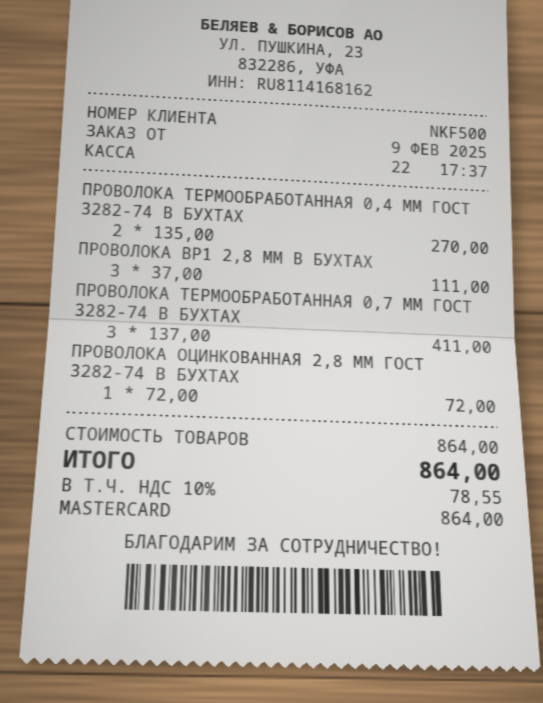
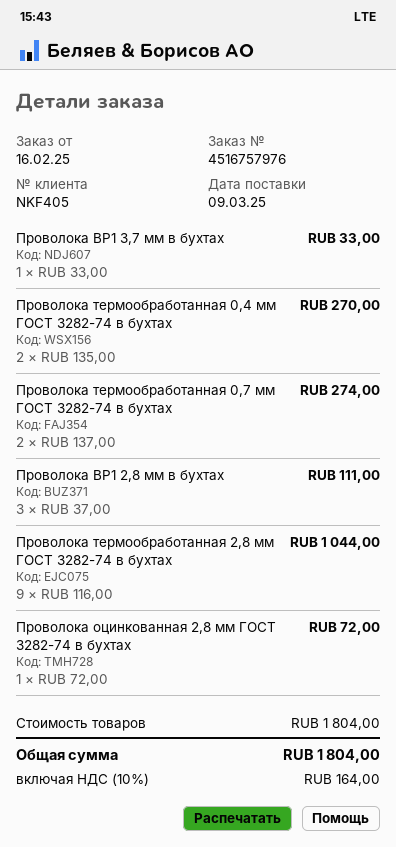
order date: 2025-02-09 -> 2025-02-16
customer number: NKF500 -> NKF405
ПРОВОЛОКА ТЕРМООБРАБОТАННАЯ 0,7 ММ ГОСТ 3282-74 В БУХТАХ: 3 x 137.00 = 411.00 -> 2 x 137.00 = 274.00
Проволока ВР1 3,7 мм в бухтах: none -> 1 x 33.00 = 33.00
Проволока термообработанная 2,8 мм ГОСТ 3282-74 в бухтах: none -> 9 x 116.00 = 1044.00
subtotal: 864.00 -> 1804.00
tax: 10% = 78.55 -> 10% = 164.00
total: 864.00 -> 1804.00

